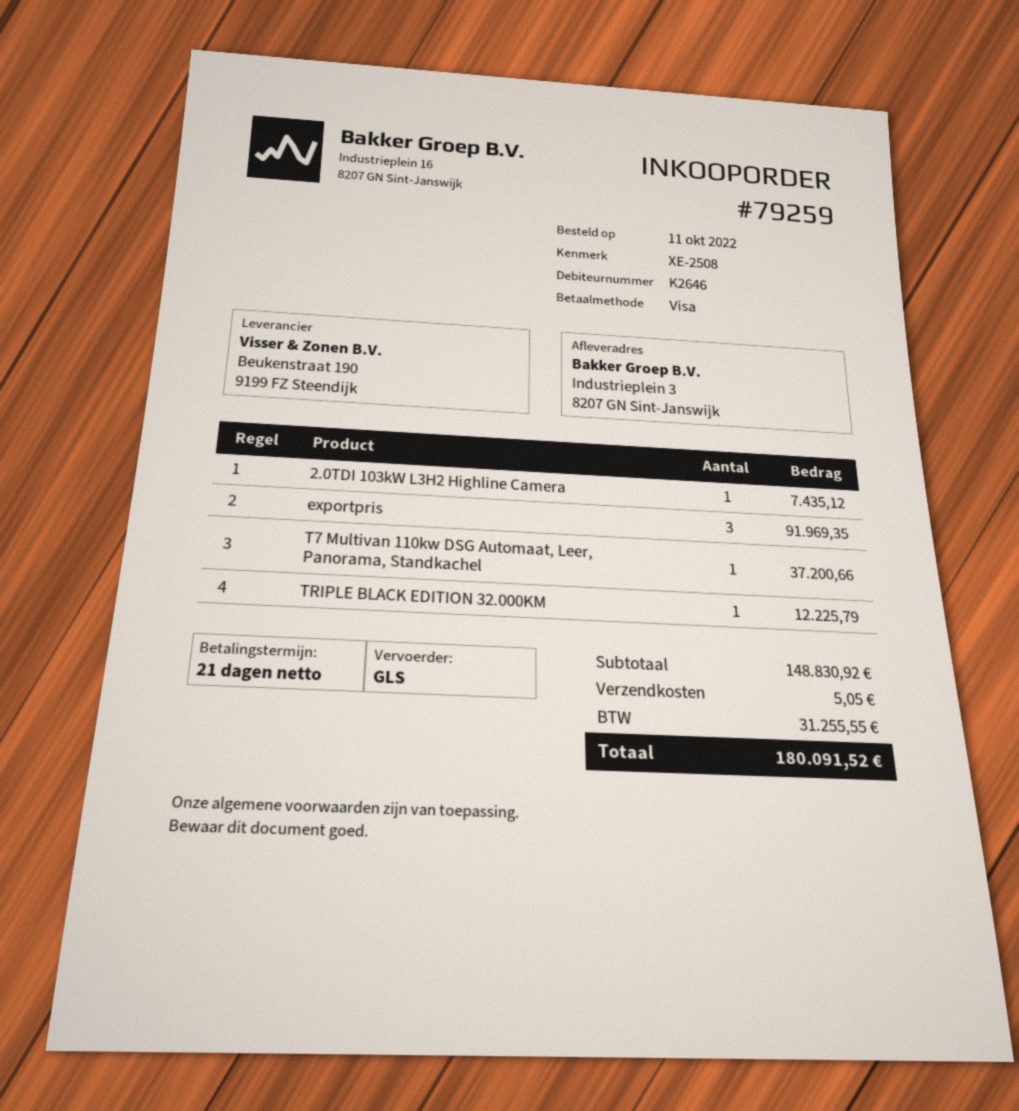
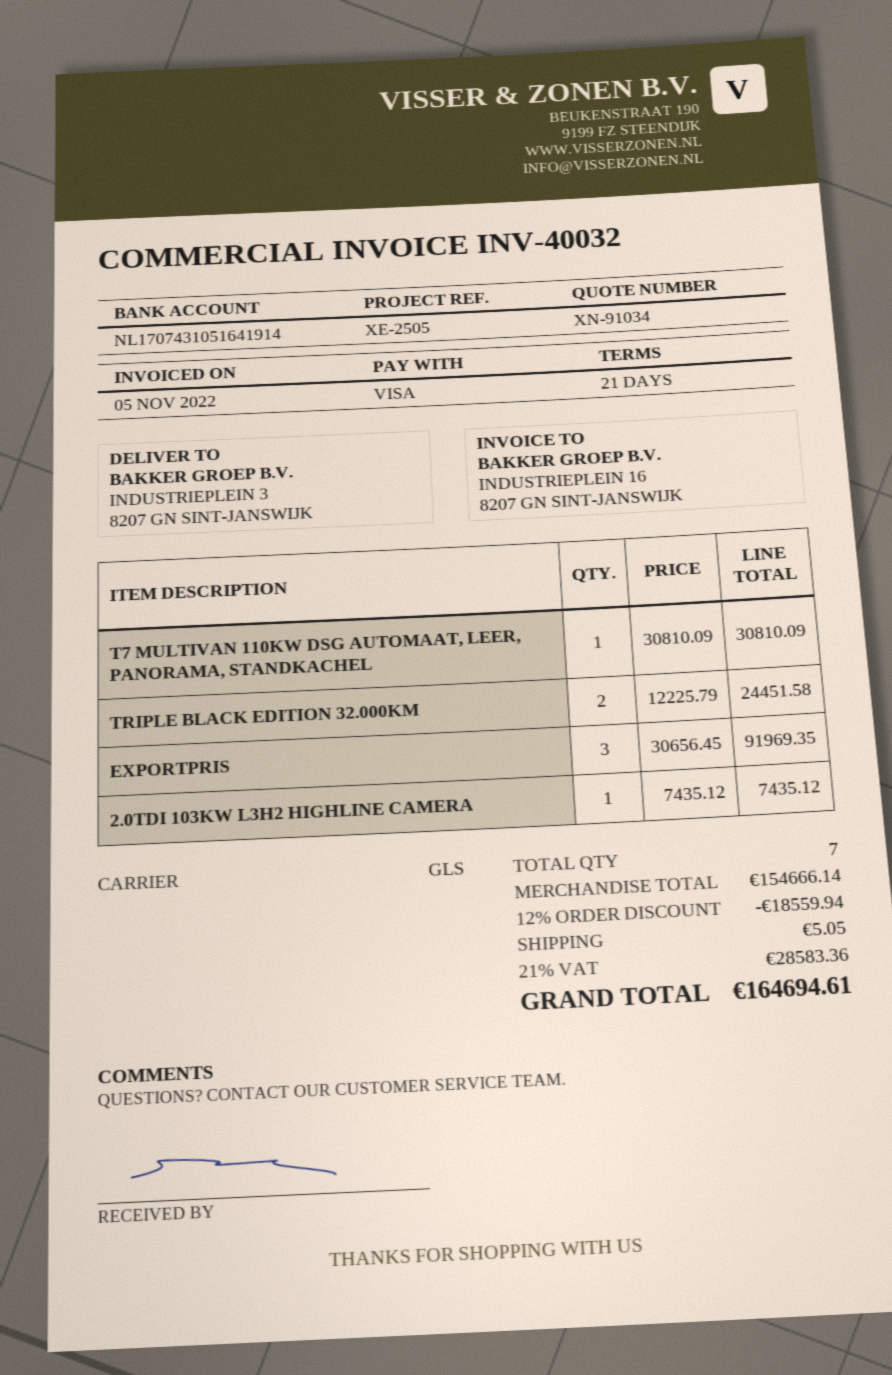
reference: XE-2508 -> XE-2505
T7 Multivan 110kw DSG Automaat, Leer, Panorama, Standkachel: 1 for 37200.66 -> 1 for 30810.09
TRIPLE BLACK EDITION 32.000KM: 1 for 12225.79 -> 2 for 24451.58
subtotal: 148830.92 -> 154666.14
discount: none -> 12% = 18559.94
tax: 31255.55 -> 28583.36
total: 180091.52 -> 164694.61

